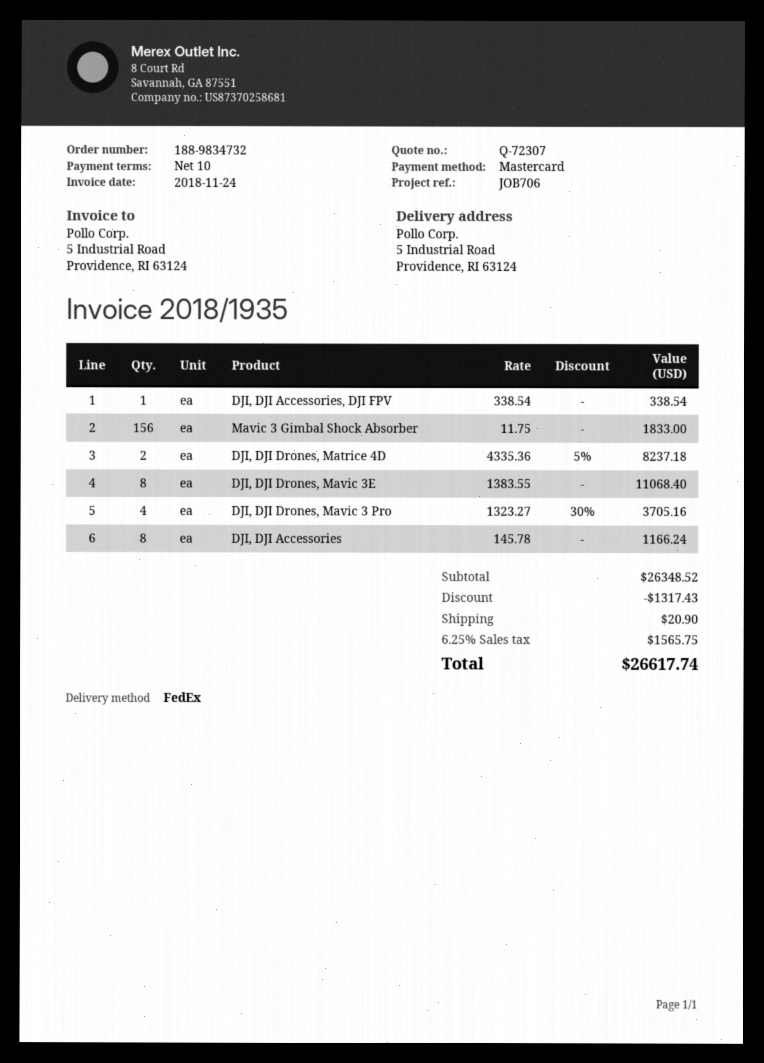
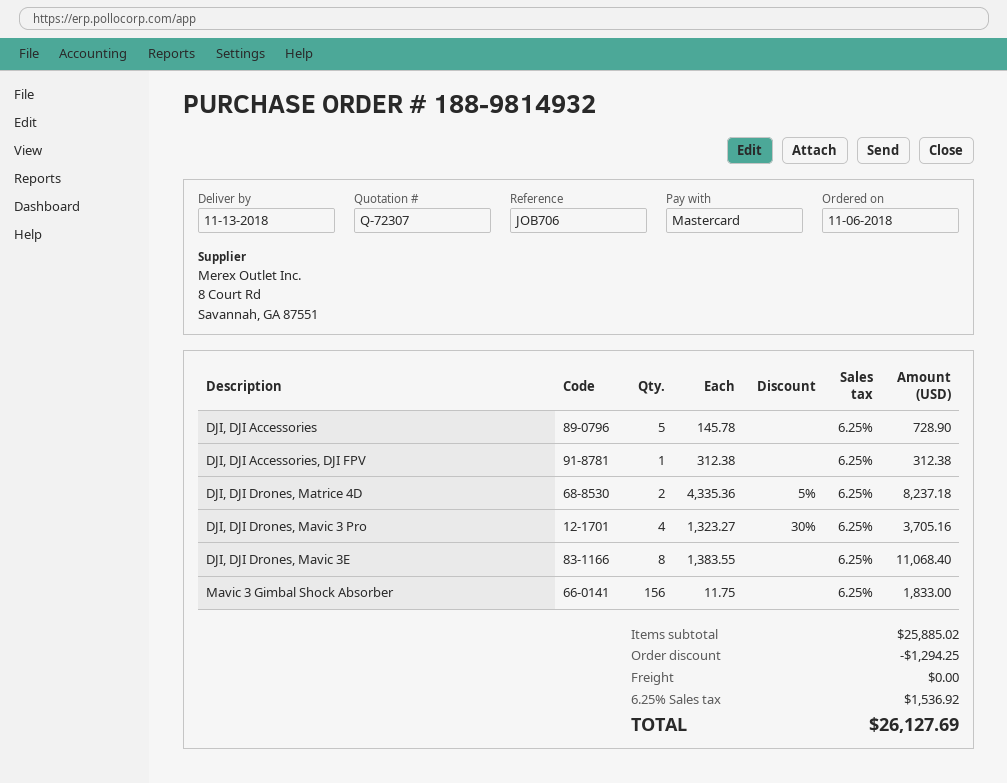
order number: 188-9834732 -> 188-9814932
DJI, DJI Accessories, DJI FPV: 1 x 338.54 = 338.54 -> 1 x 312.38 = 312.38
DJI, DJI Accessories: 8 x 145.78 = 1166.24 -> 5 x 145.78 = 728.90
subtotal: 26348.52 -> 25885.02
discount: 1317.43 -> 1294.25
shipping: 20.90 -> 0.00
tax: 6.25% = 1565.75 -> 6.25% = 1536.92
total: 26617.74 -> 26127.69

